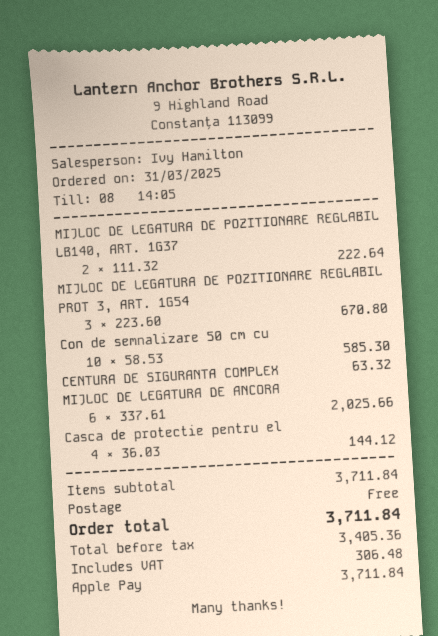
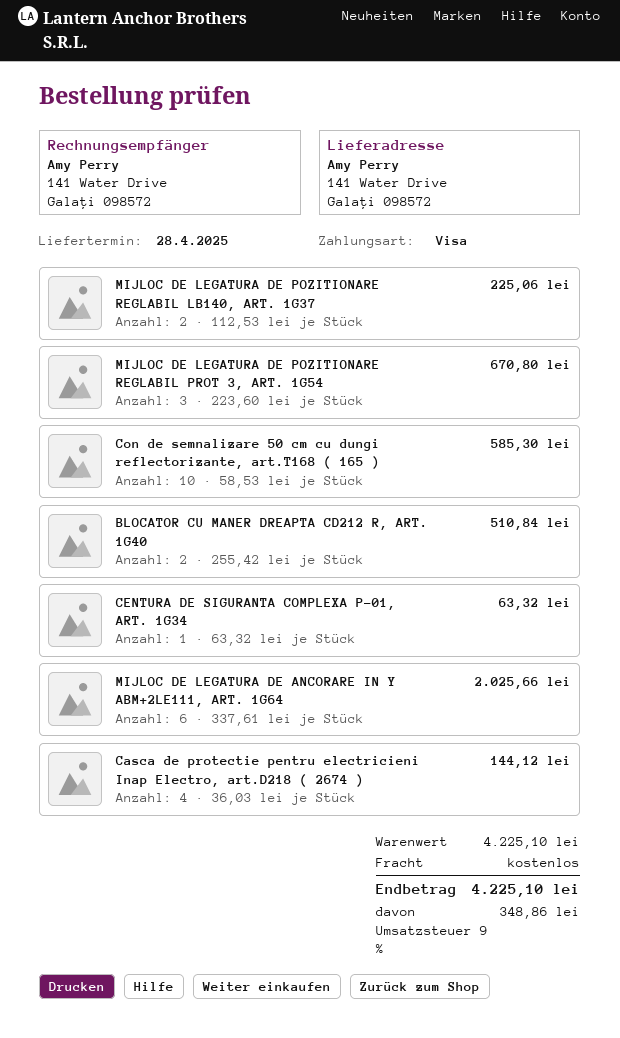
payment method: Apple Pay -> Visa
MIJLOC DE LEGATURA DE POZITIONARE REGLABIL LB140, ART. 1G37: 2 x 111.32 = 222.64 -> 2 x 112.53 = 225.06
BLOCATOR CU MANER DREAPTA CD212 R, ART. 1G40: none -> 2 x 255.42 = 510.84
subtotal: 3711.84 -> 4225.10
tax: 306.48 -> 348.86
total: 3711.84 -> 4225.10

